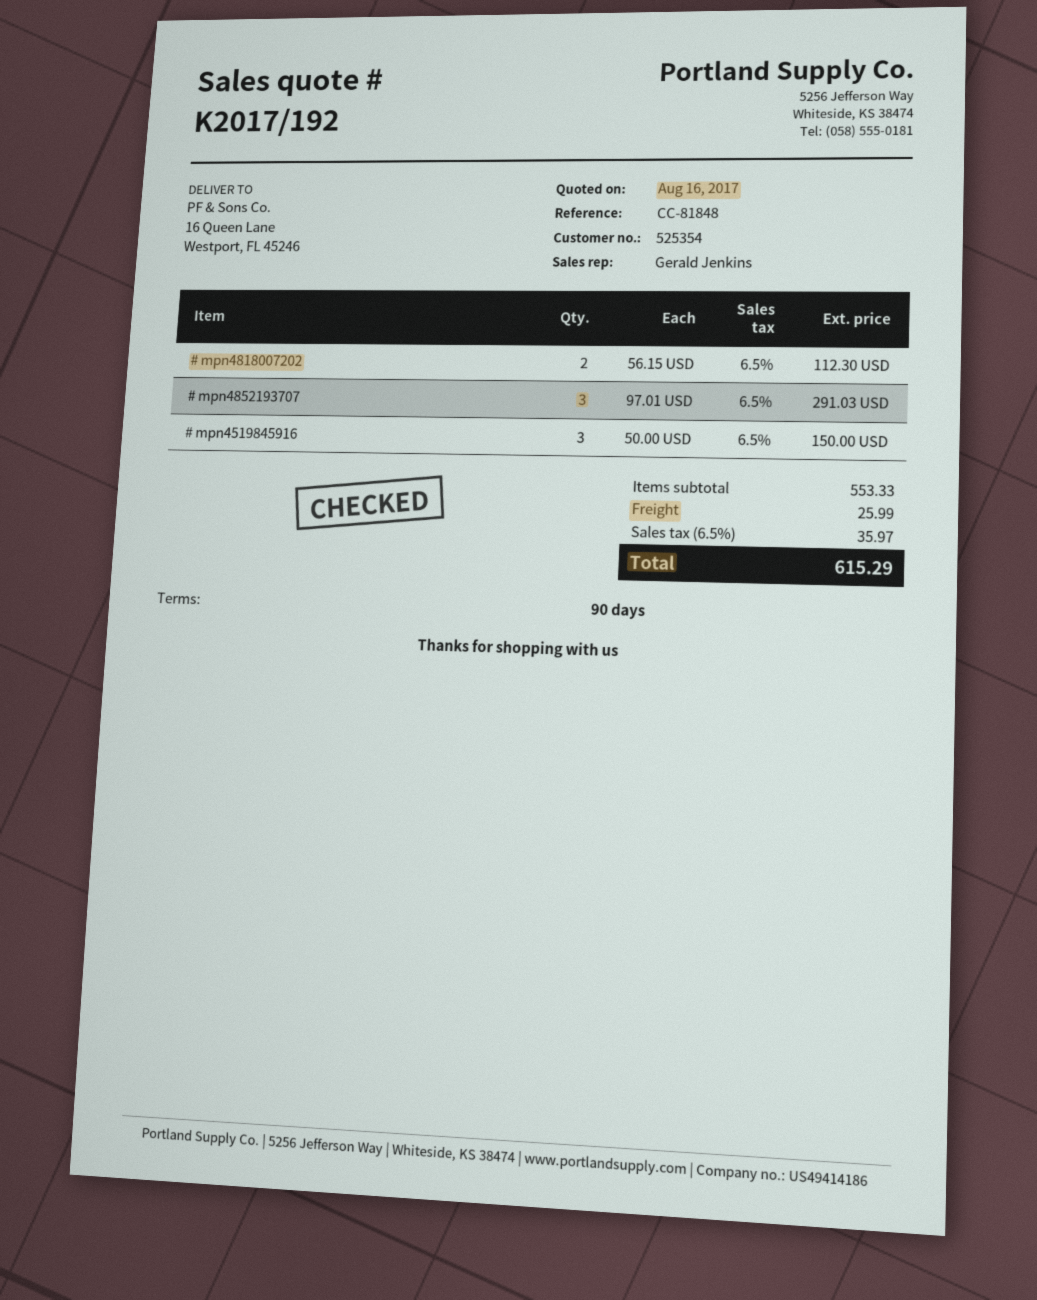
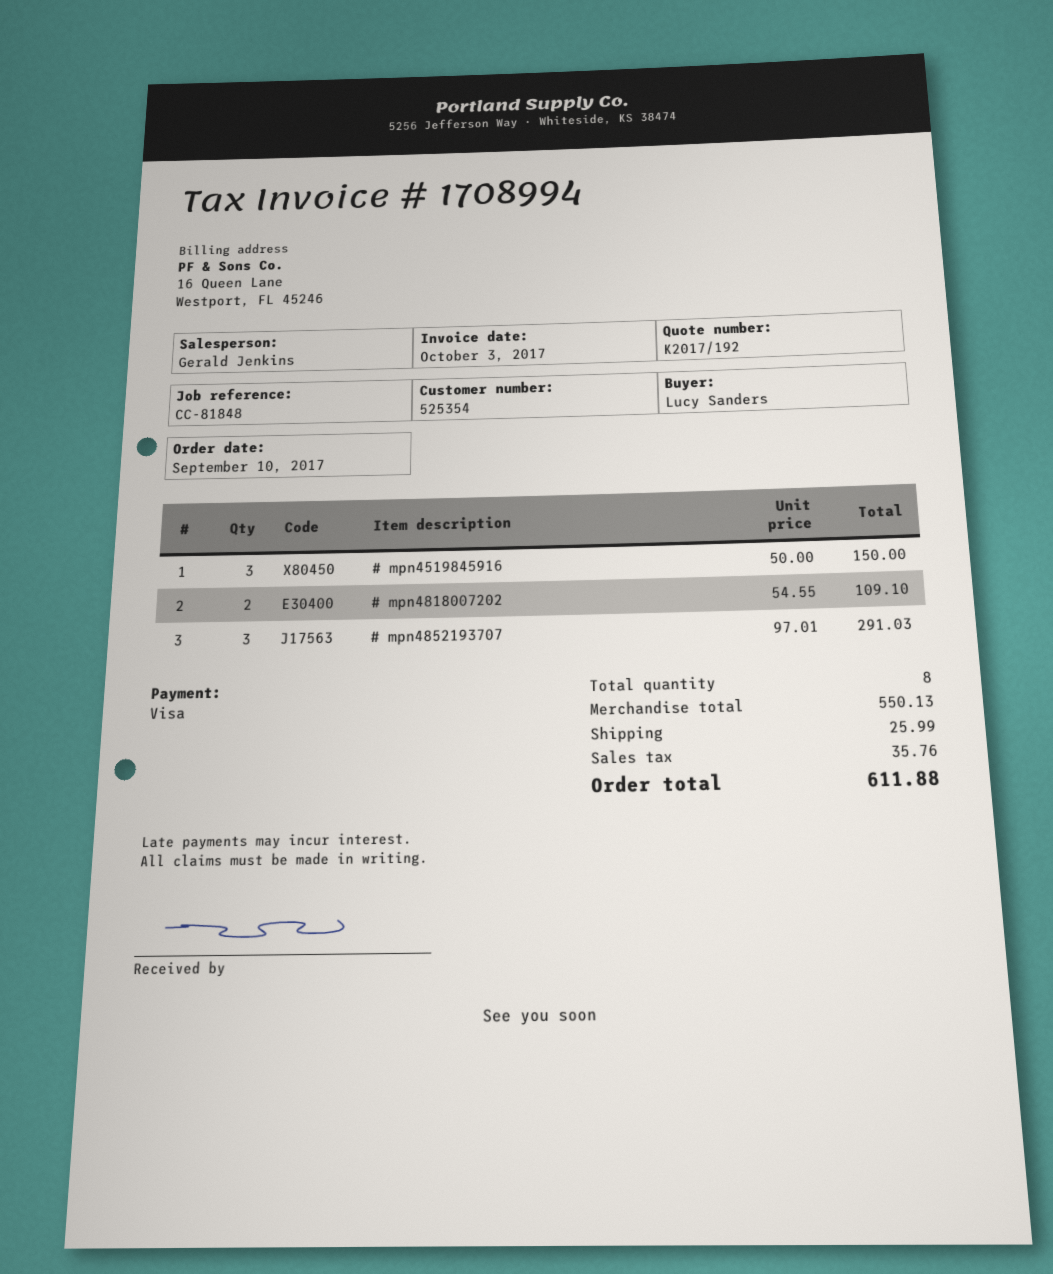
# mpn4818007202: 2 x 56.15 = 112.30 -> 2 x 54.55 = 109.10
subtotal: 553.33 -> 550.13
tax: 35.97 -> 35.76
total: 615.29 -> 611.88

